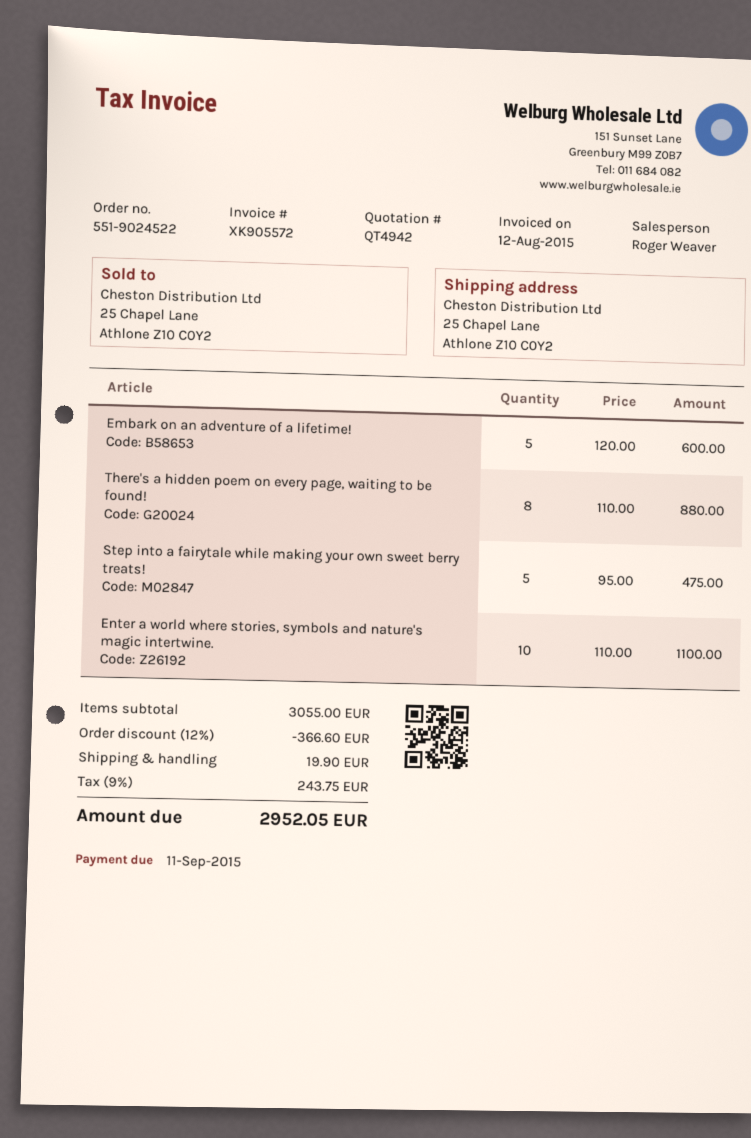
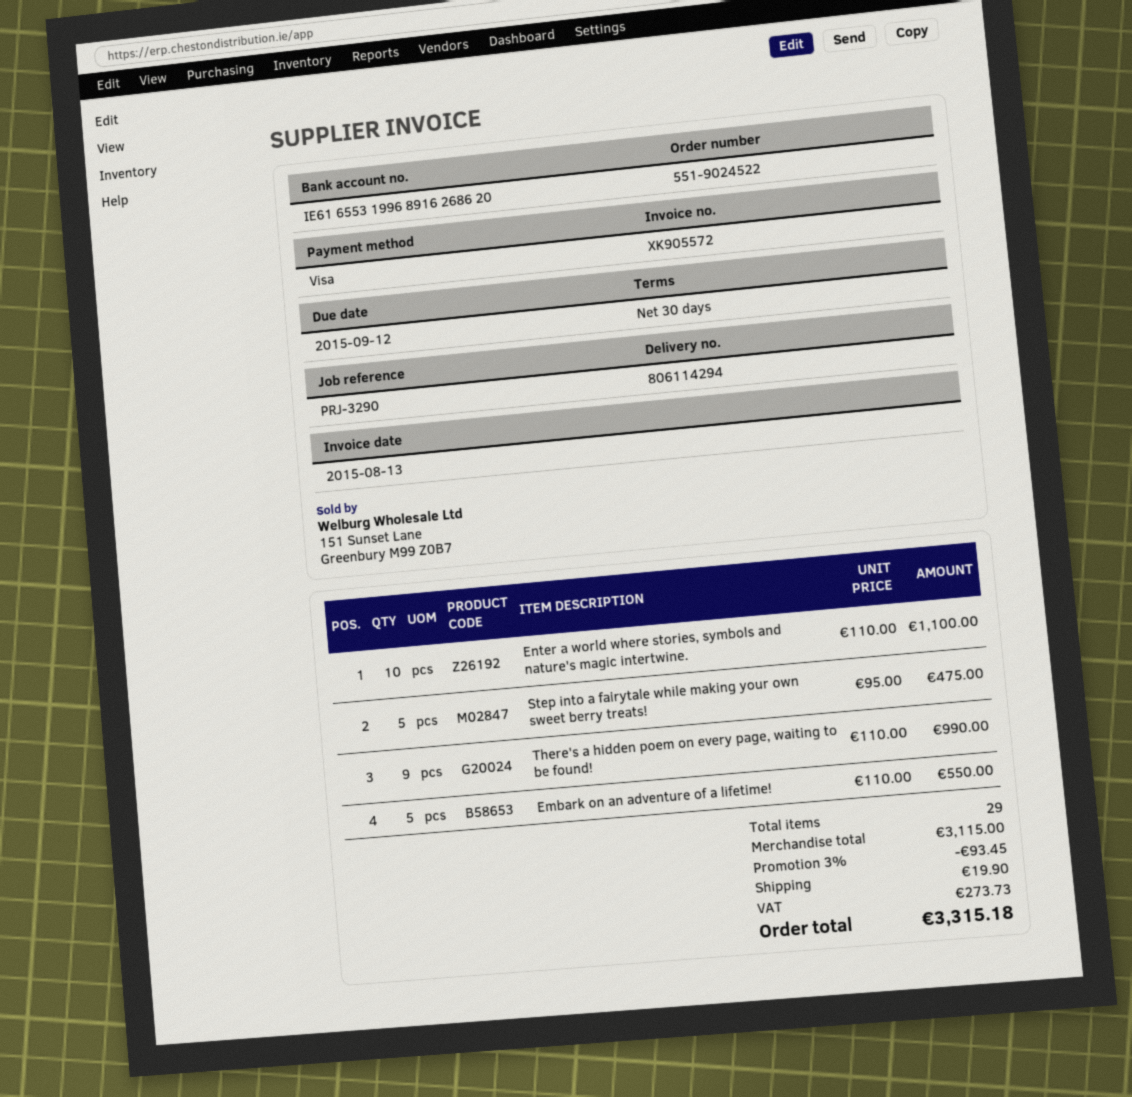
invoice date: 2015-08-12 -> 2015-08-13
due date: 2015-09-11 -> 2015-09-12
Embark on an adventure of a lifetime!: 5 x 120.00 = 600.00 -> 5 x 110.00 = 550.00
There's a hidden poem on every page, waiting to be found!: 8 x 110.00 = 880.00 -> 9 x 110.00 = 990.00
subtotal: 3055.00 -> 3115.00
discount: 12% = 366.60 -> 3% = 93.45
tax: 243.75 -> 273.73
total: 2952.05 -> 3315.18

